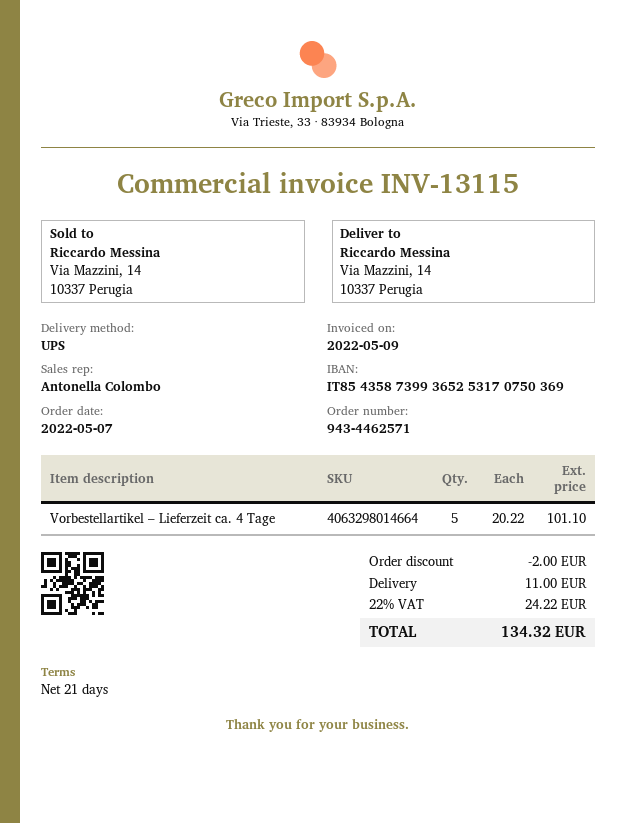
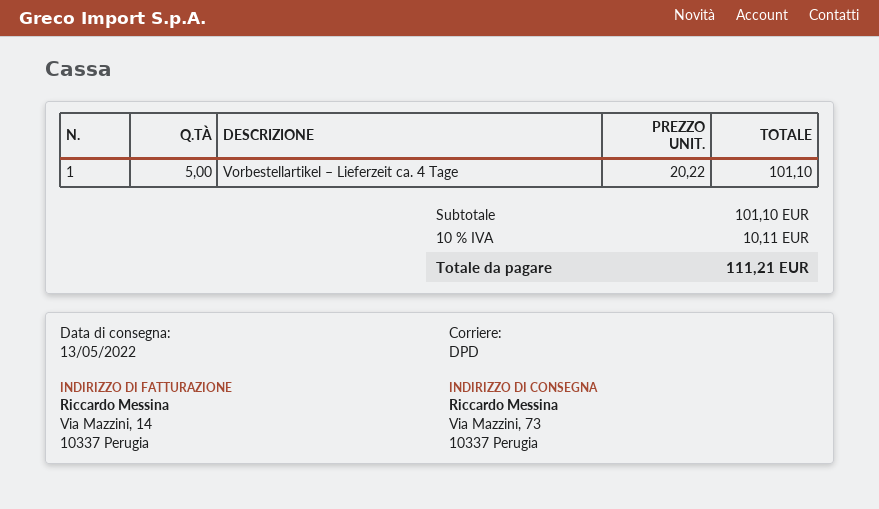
shipping method: UPS -> DPD
ship to: Via Mazzini, 14, 10337 Perugia -> Via Mazzini, 73, 10337 Perugia
discount: 2.00 -> none
shipping: 11.00 -> none
tax: 22% = 24.22 -> 10% = 10.11
total: 134.32 -> 111.21

